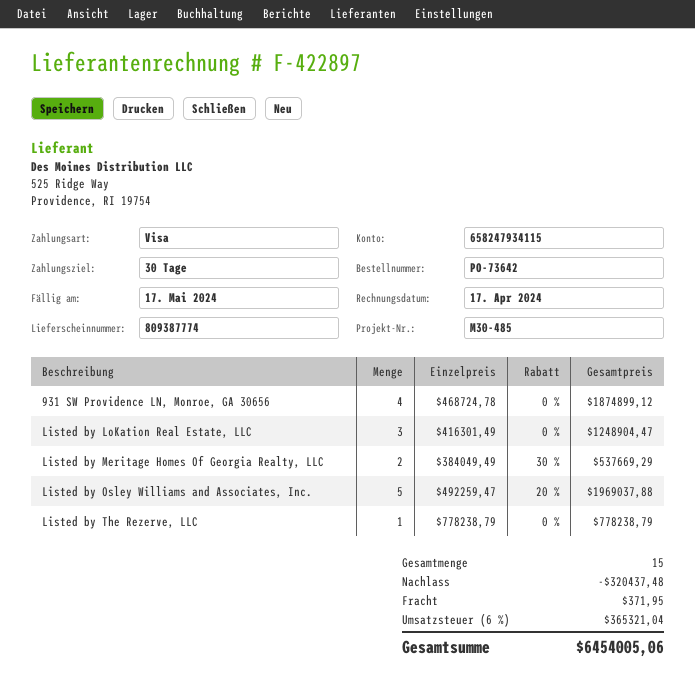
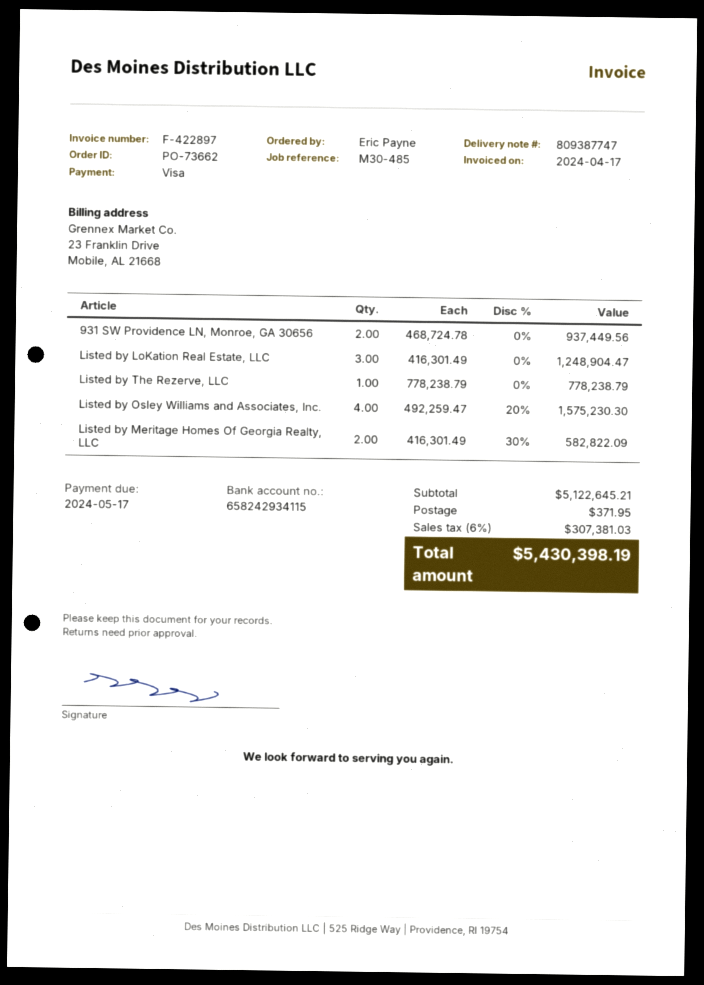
order number: PO-73642 -> PO-73662
delivery note number: 809387774 -> 809387747
bank account: 658247934115 -> 658242934115
931 SW Providence LN, Monroe, GA 30656: 4 x 468724.78 = 1874899.12 -> 2 x 468724.78 = 937449.56
Listed by Meritage Homes Of Georgia Realty, LLC: 2 x 384049.49 - 30% = 537669.29 -> 2 x 416301.49 - 30% = 582822.09
Listed by Osley Williams and Associates, Inc.: 5 x 492259.47 - 20% = 1969037.88 -> 4 x 492259.47 - 20% = 1575230.30
discount: 320437.48 -> none
tax: 6% = 365321.04 -> 6% = 307381.03
total: 6454005.06 -> 5430398.19

